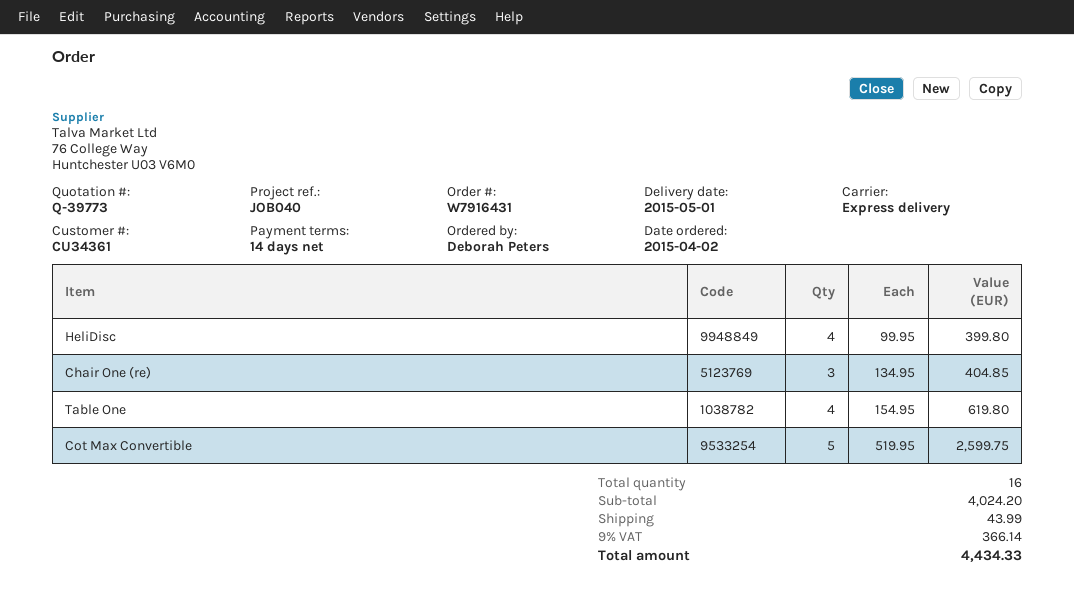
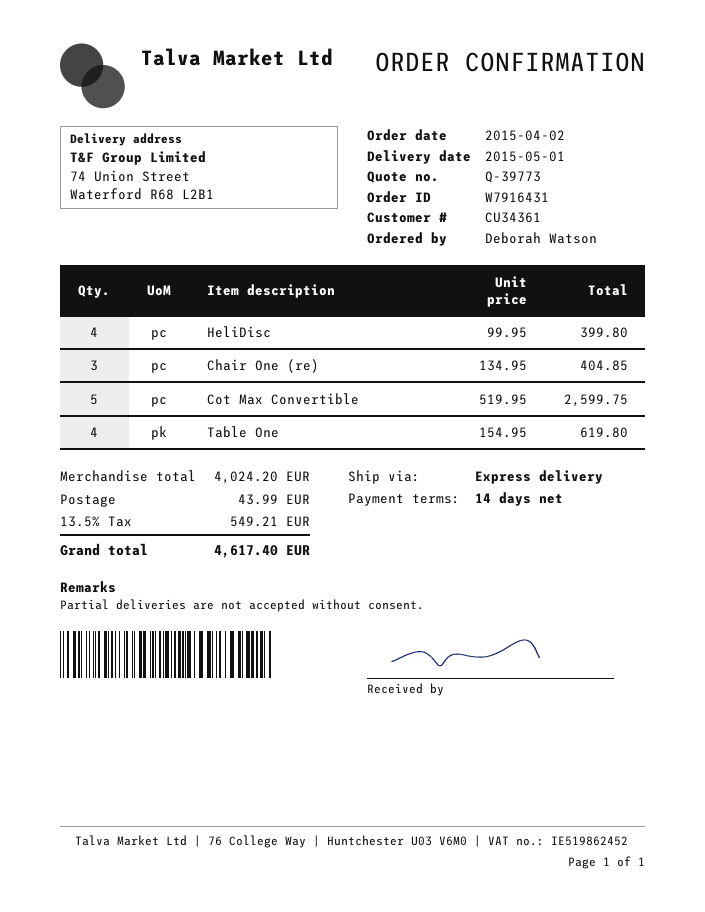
ordered by: Deborah Peters -> Deborah Watson
tax: 9% = 366.14 -> 13.5% = 549.21
total: 4434.33 -> 4617.40

